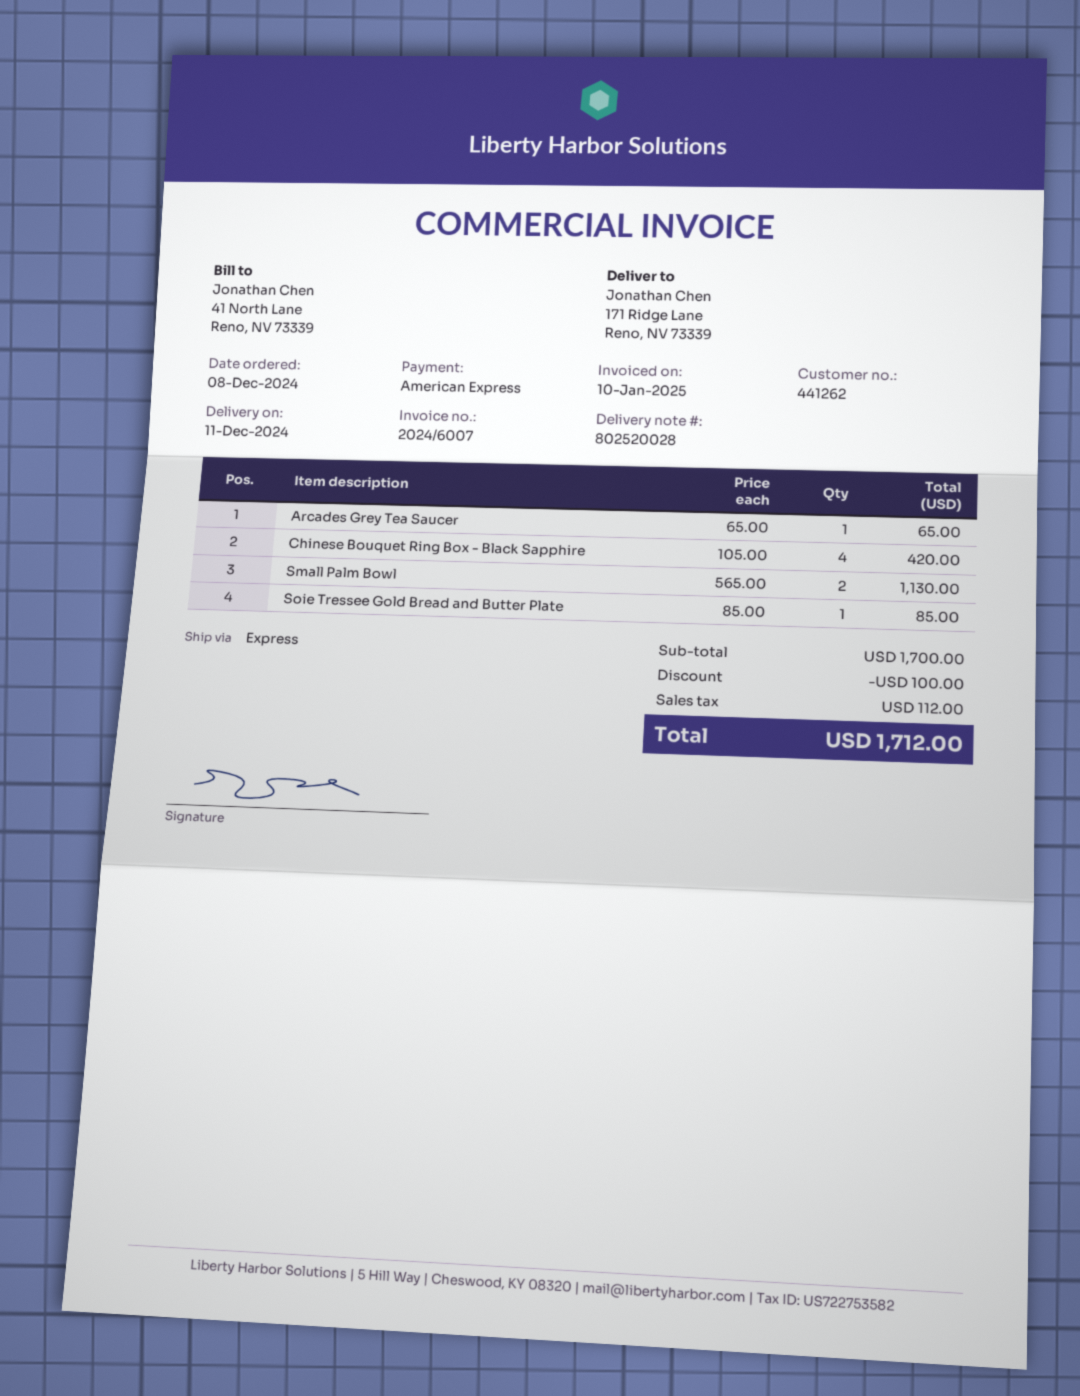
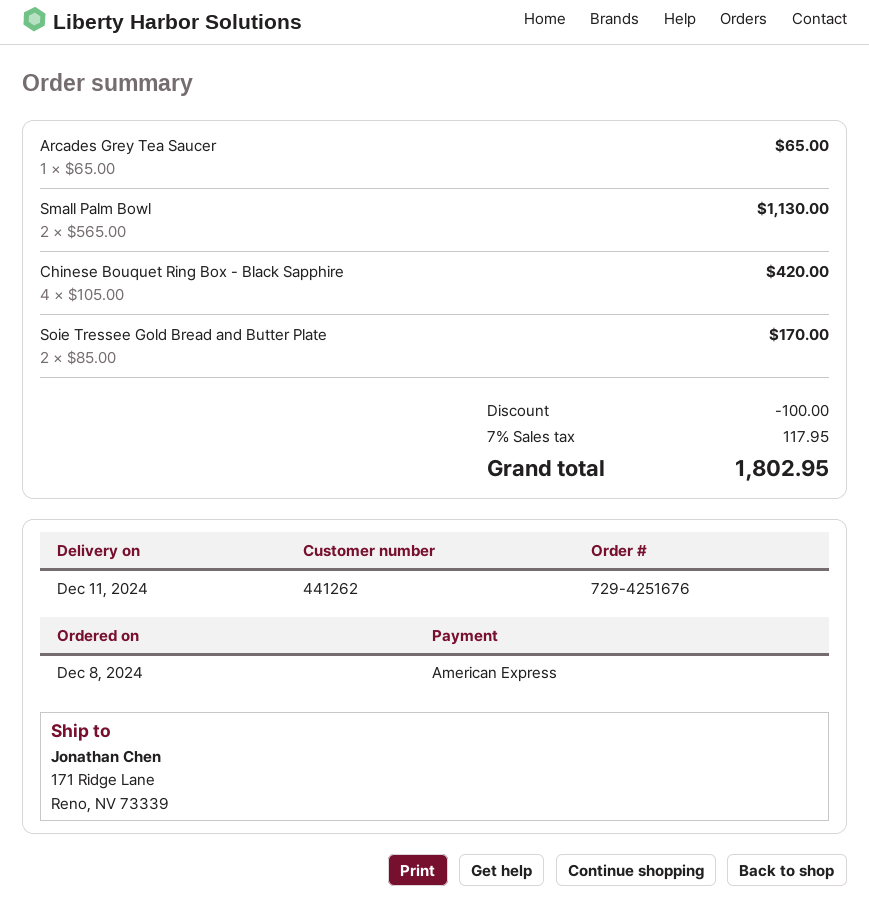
Soie Tressee Gold Bread and Butter Plate: 1 x 85.00 = 85.00 -> 2 x 85.00 = 170.00
tax: 112.00 -> 117.95
total: 1712.00 -> 1802.95

